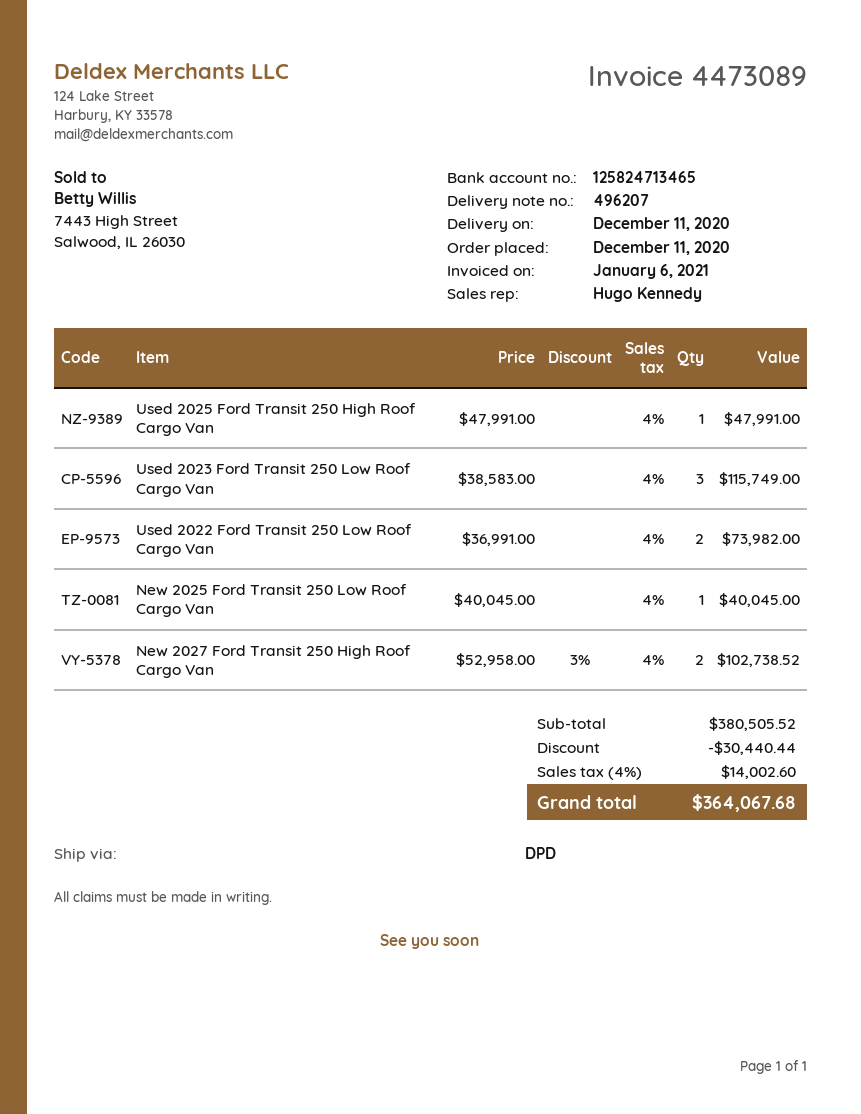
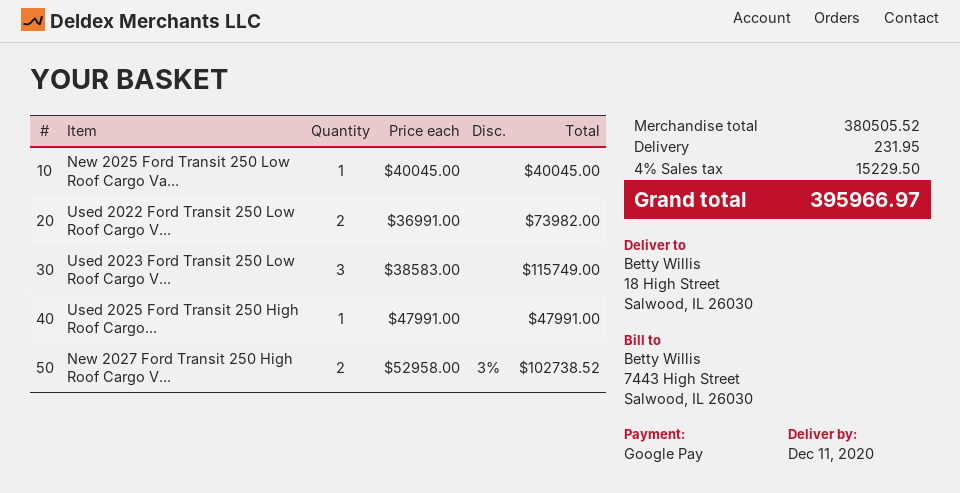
discount: 30440.44 -> none
shipping: none -> 231.95
tax: 4% = 14002.60 -> 4% = 15229.50
total: 364067.68 -> 395966.97

